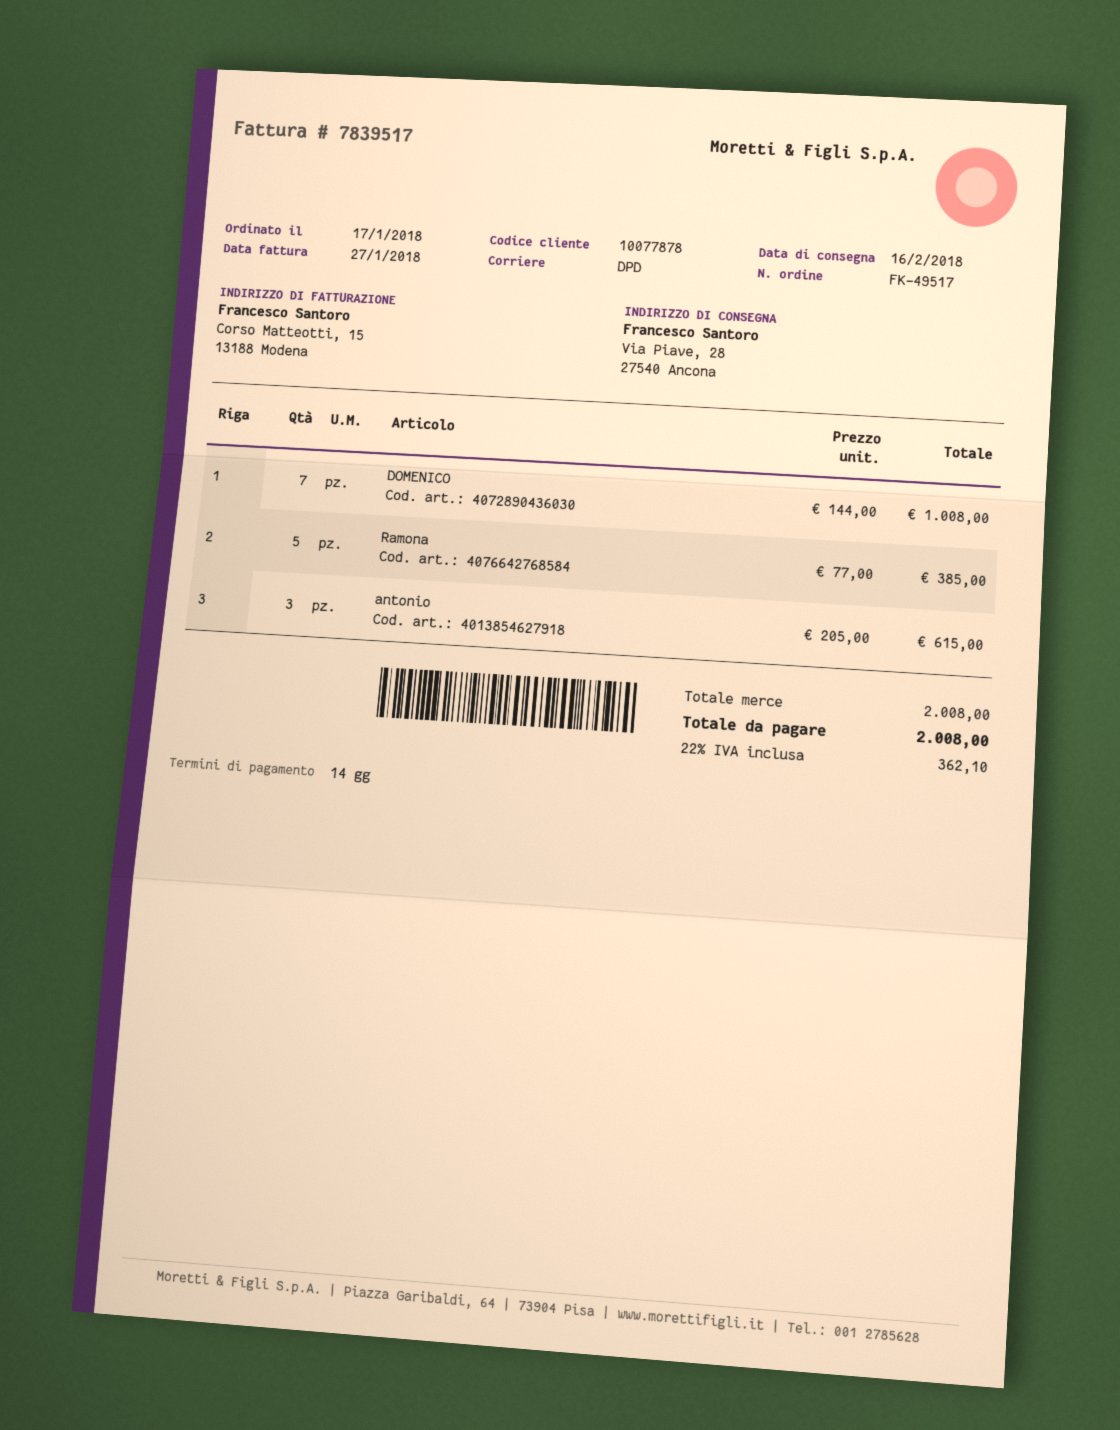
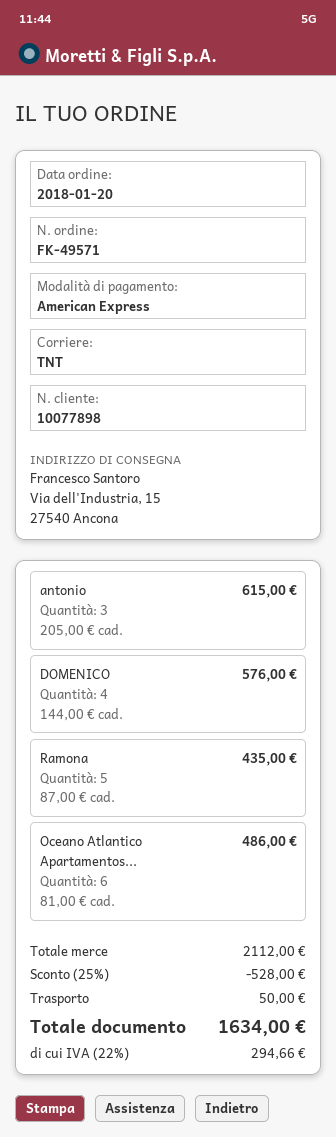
order number: FK-49517 -> FK-49571
order date: 2018-01-17 -> 2018-01-20
customer number: 10077878 -> 10077898
shipping method: DPD -> TNT
ship to: Via Piave, 28, 27540 Ancona -> Via dell'Industria, 15, 27540 Ancona
DOMENICO: 7 x 144.00 = 1008.00 -> 4 x 144.00 = 576.00
Ramona: 5 x 77.00 = 385.00 -> 5 x 87.00 = 435.00
Oceano Atlantico Apartamentos...: none -> 6 x 81.00 = 486.00
subtotal: 2008.00 -> 2112.00
discount: none -> 25% = 528.00
shipping: none -> 50.00
tax: 22% = 362.10 -> 22% = 294.66
total: 2008.00 -> 1634.00

